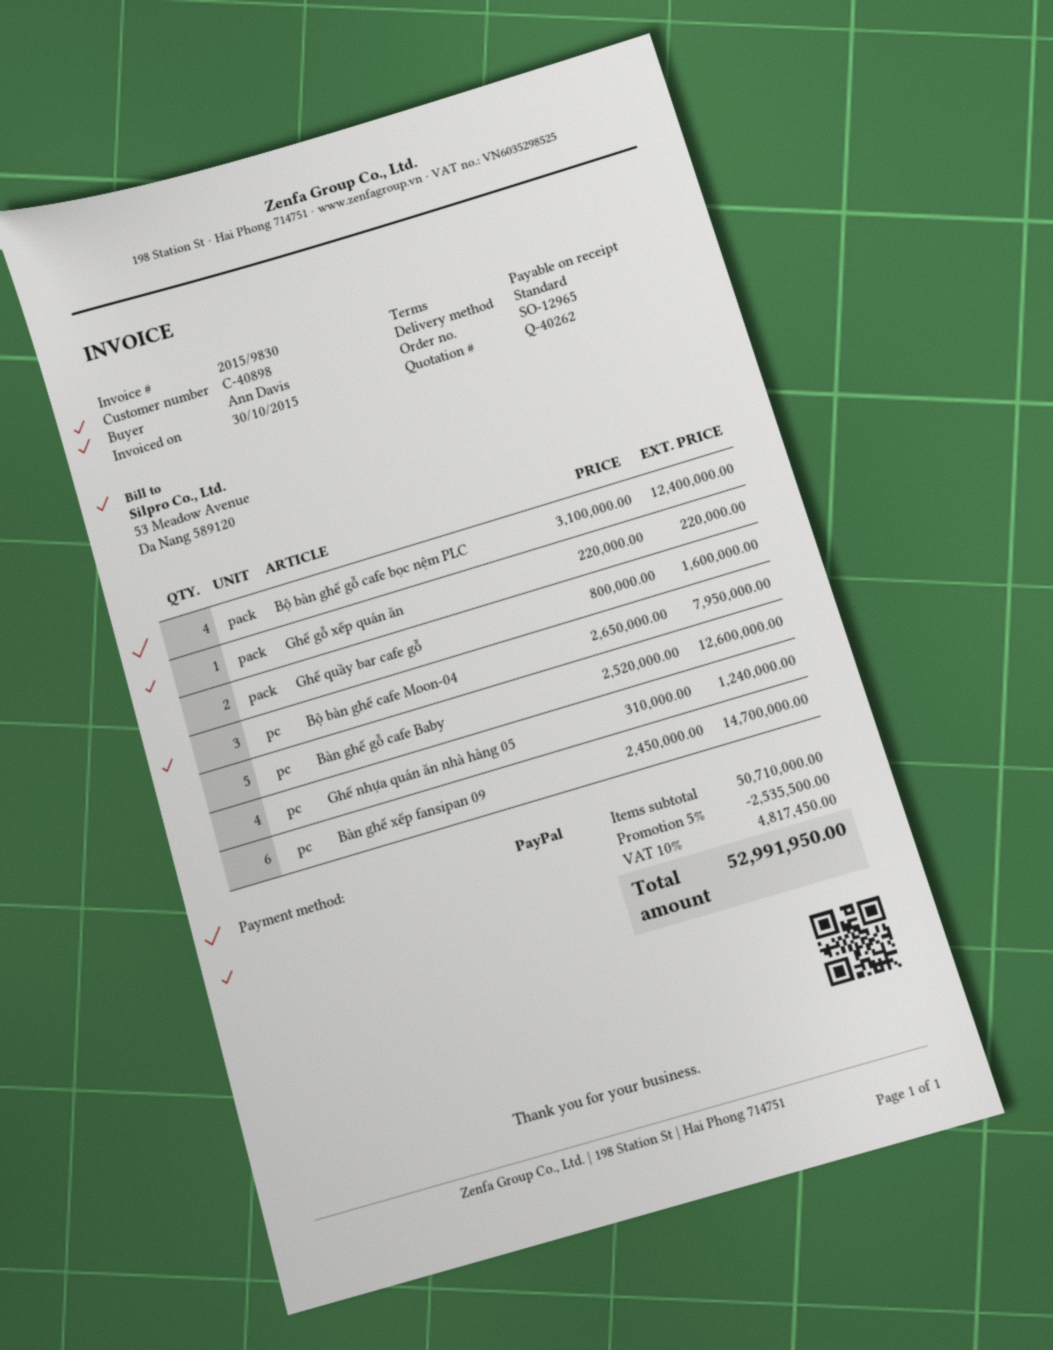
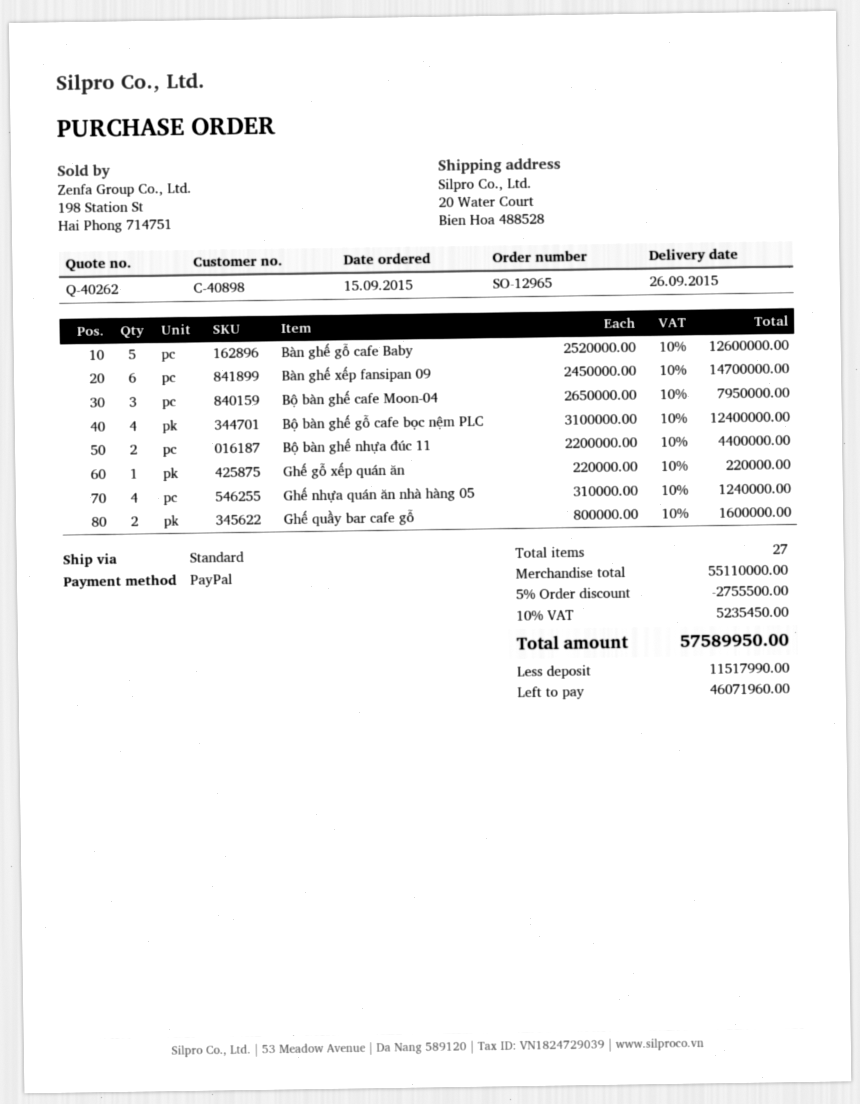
Bộ bàn ghế nhựa đúc 11: none -> 2 x 2200000.00 = 4400000.00
subtotal: 50710000.00 -> 55110000.00
discount: 5% = 2535500.00 -> 5% = 2755500.00
tax: 10% = 4817450.00 -> 10% = 5235450.00
total: 52991950.00 -> 57589950.00

